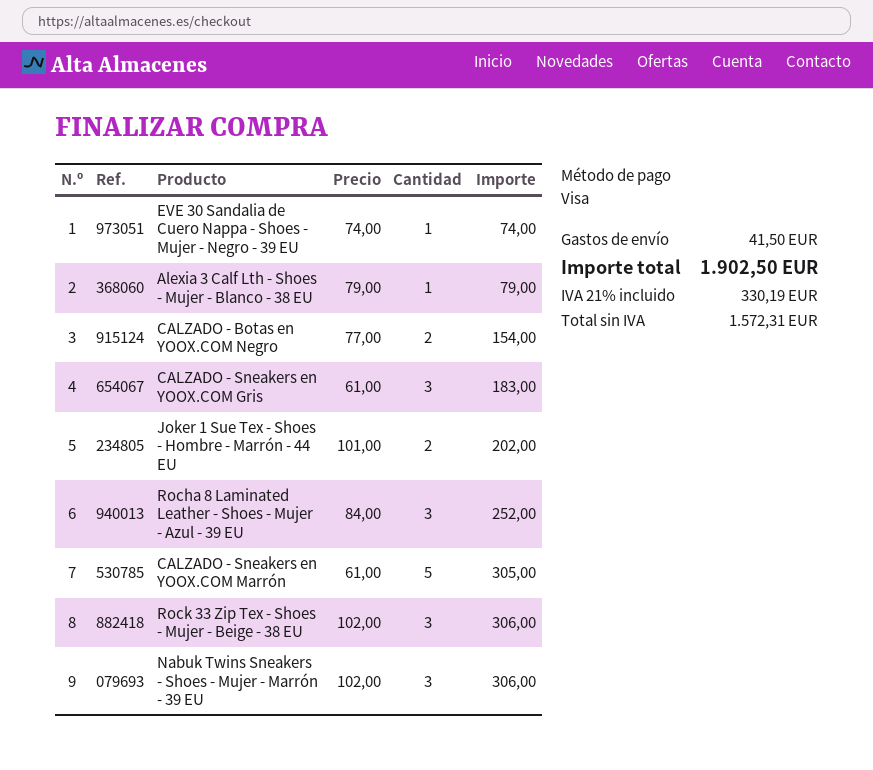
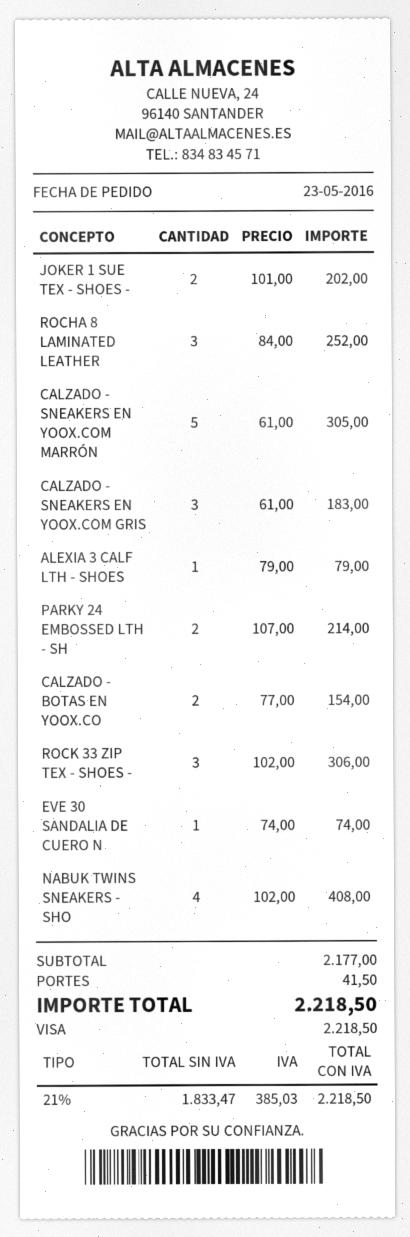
Nabuk Twins Sneakers - Shoes - Mujer - Marrón - 39 EU: 3 x 102.00 = 306.00 -> 4 x 102.00 = 408.00
PARKY 24 EMBOSSED LTH - SH: none -> 2 x 107.00 = 214.00
net: 1572.31 -> 1833.47
tax: 21% = 330.19 -> 21% = 385.03
total: 1902.50 -> 2218.50

